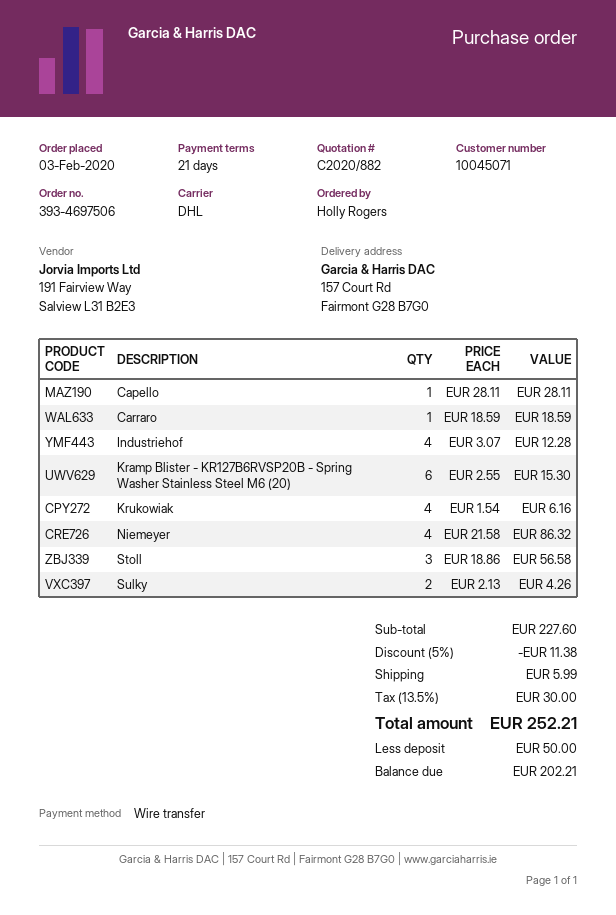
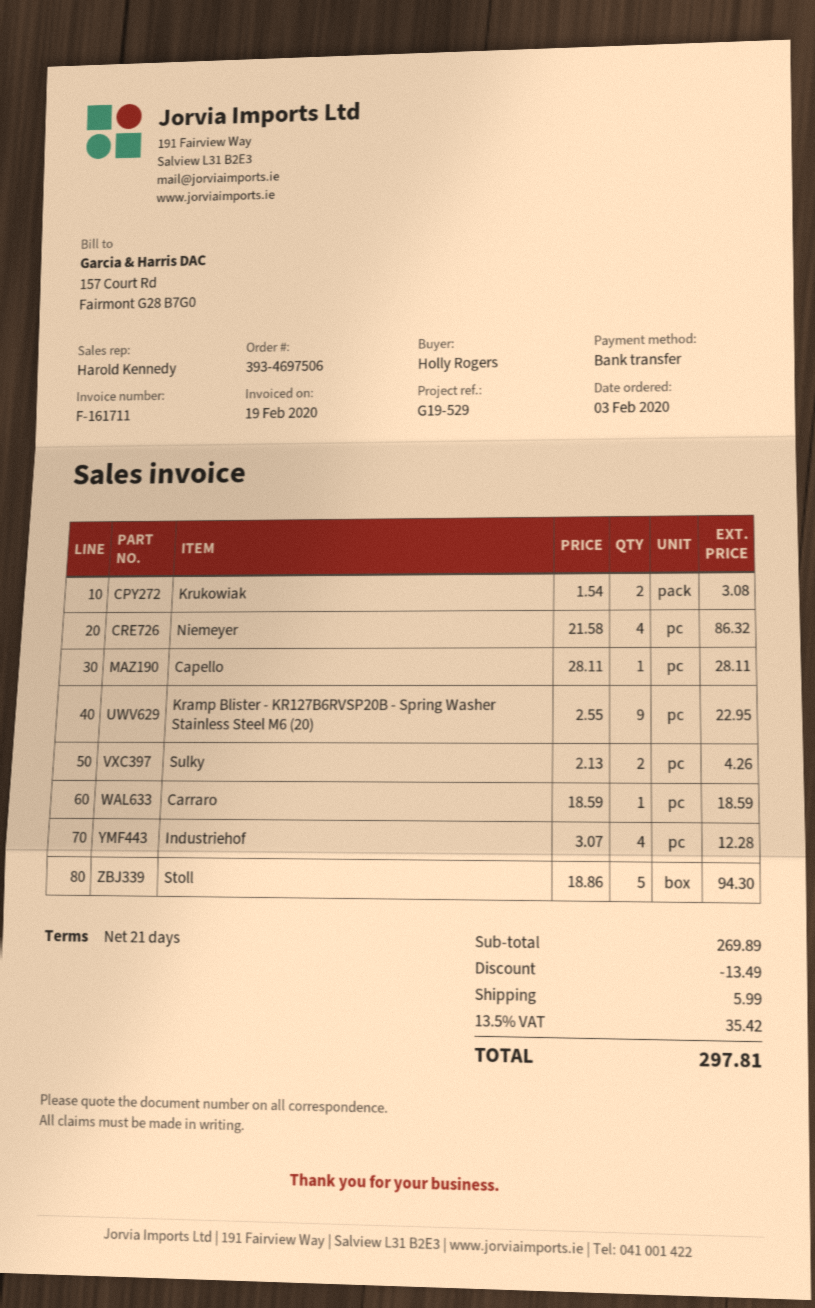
Kramp Blister - KR127B6RVSP20B - Spring Washer Stainless Steel M6 (20): 6 x 2.55 = 15.30 -> 9 x 2.55 = 22.95
Krukowiak: 4 x 1.54 = 6.16 -> 2 x 1.54 = 3.08
Stoll: 3 x 18.86 = 56.58 -> 5 x 18.86 = 94.30
subtotal: 227.60 -> 269.89
discount: 11.38 -> 13.49
tax: 13.5% = 30.00 -> 13.5% = 35.42
total: 252.21 -> 297.81

